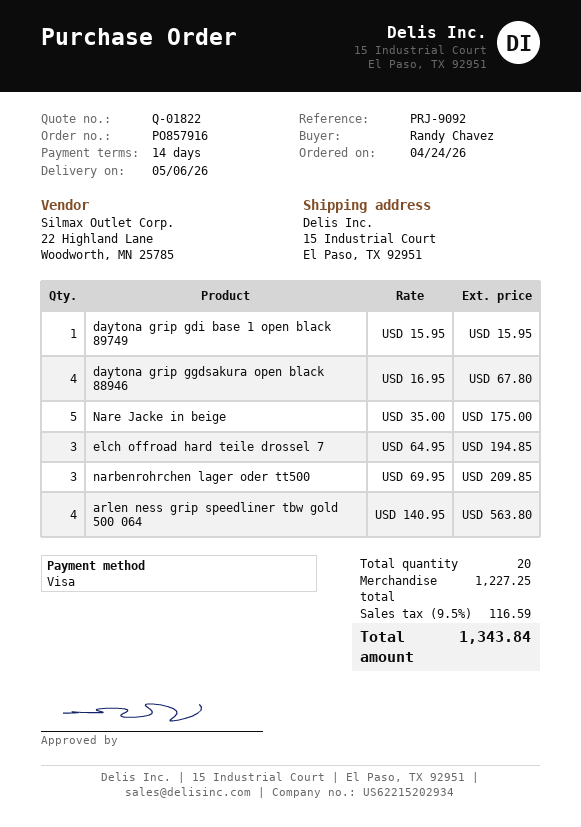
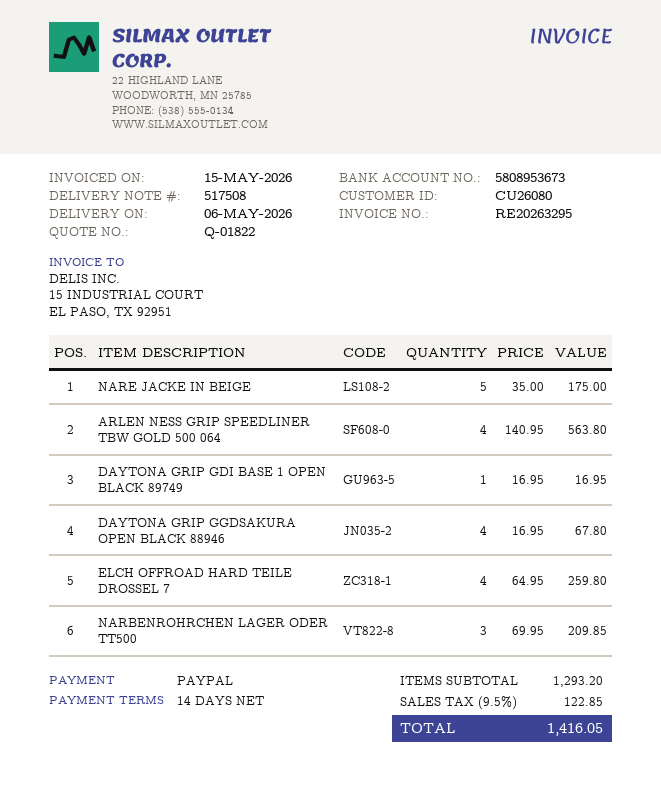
payment method: Visa -> PayPal
daytona grip gdi base 1 open black 89749: 1 x 15.95 = 15.95 -> 1 x 16.95 = 16.95
elch offroad hard teile drossel 7: 3 x 64.95 = 194.85 -> 4 x 64.95 = 259.80
subtotal: 1227.25 -> 1293.20
tax: 9.5% = 116.59 -> 9.5% = 122.85
total: 1343.84 -> 1416.05

